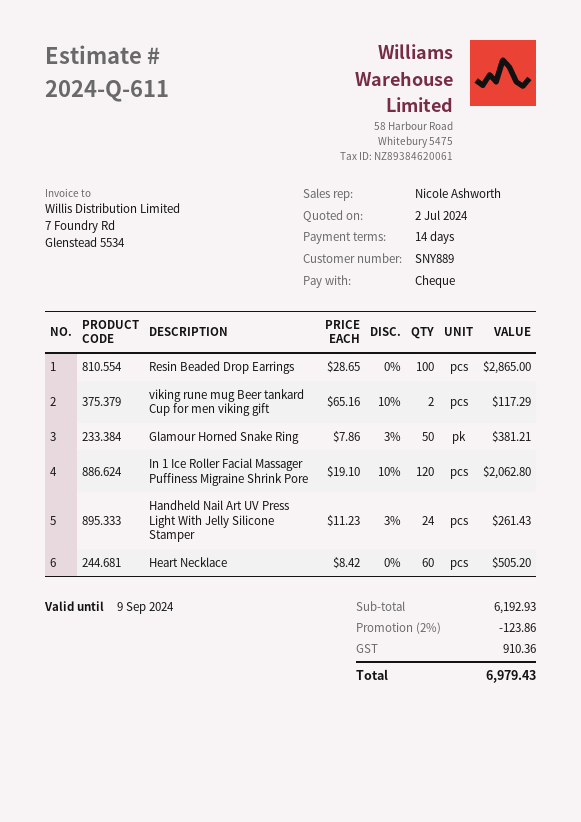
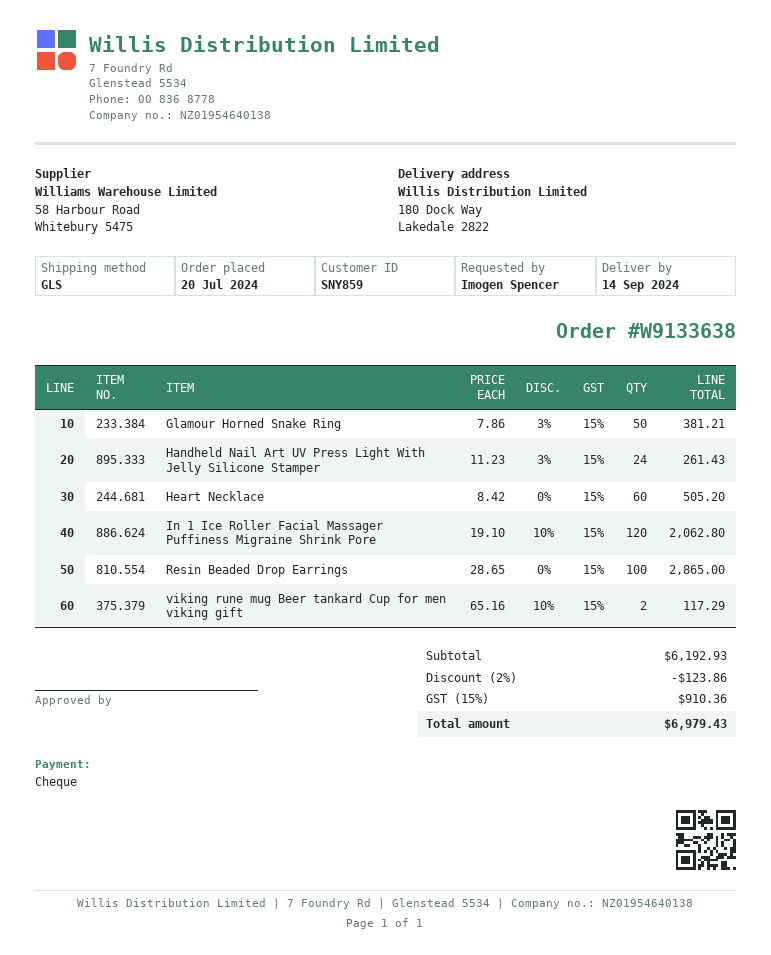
customer number: SNY889 -> SNY859

